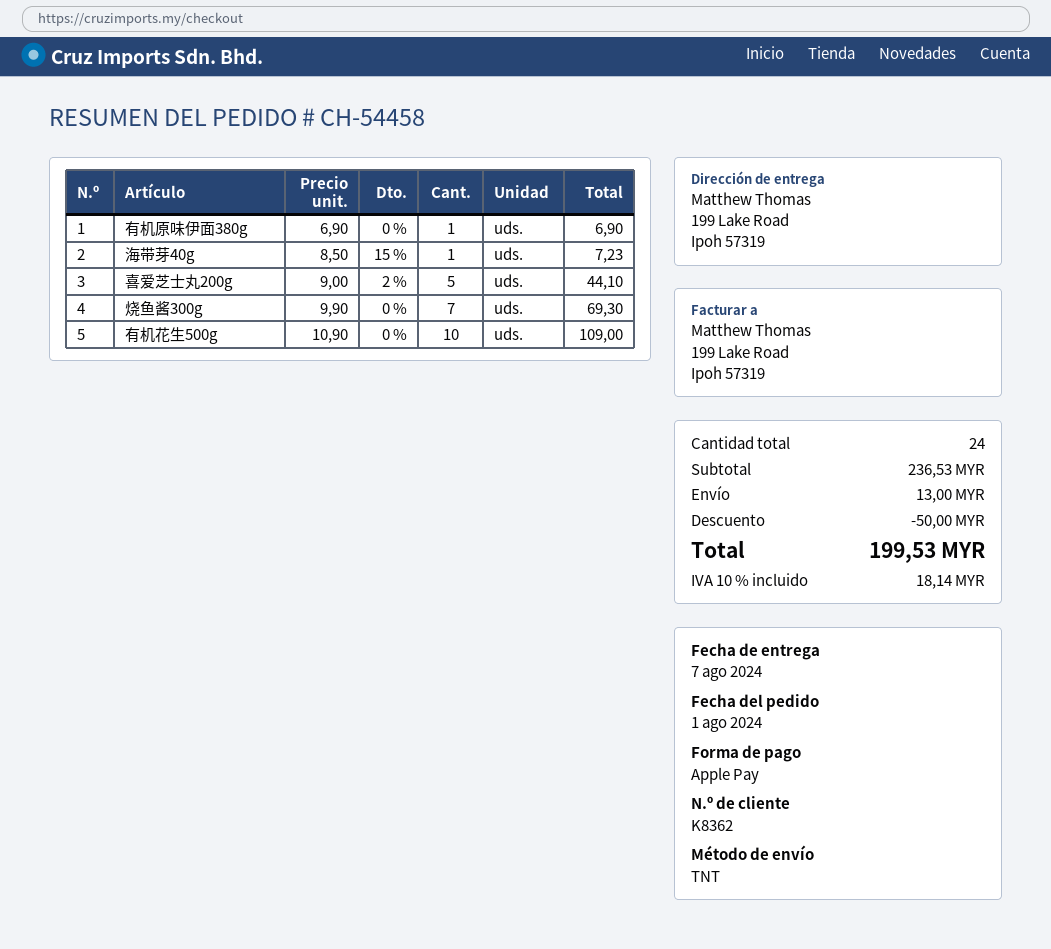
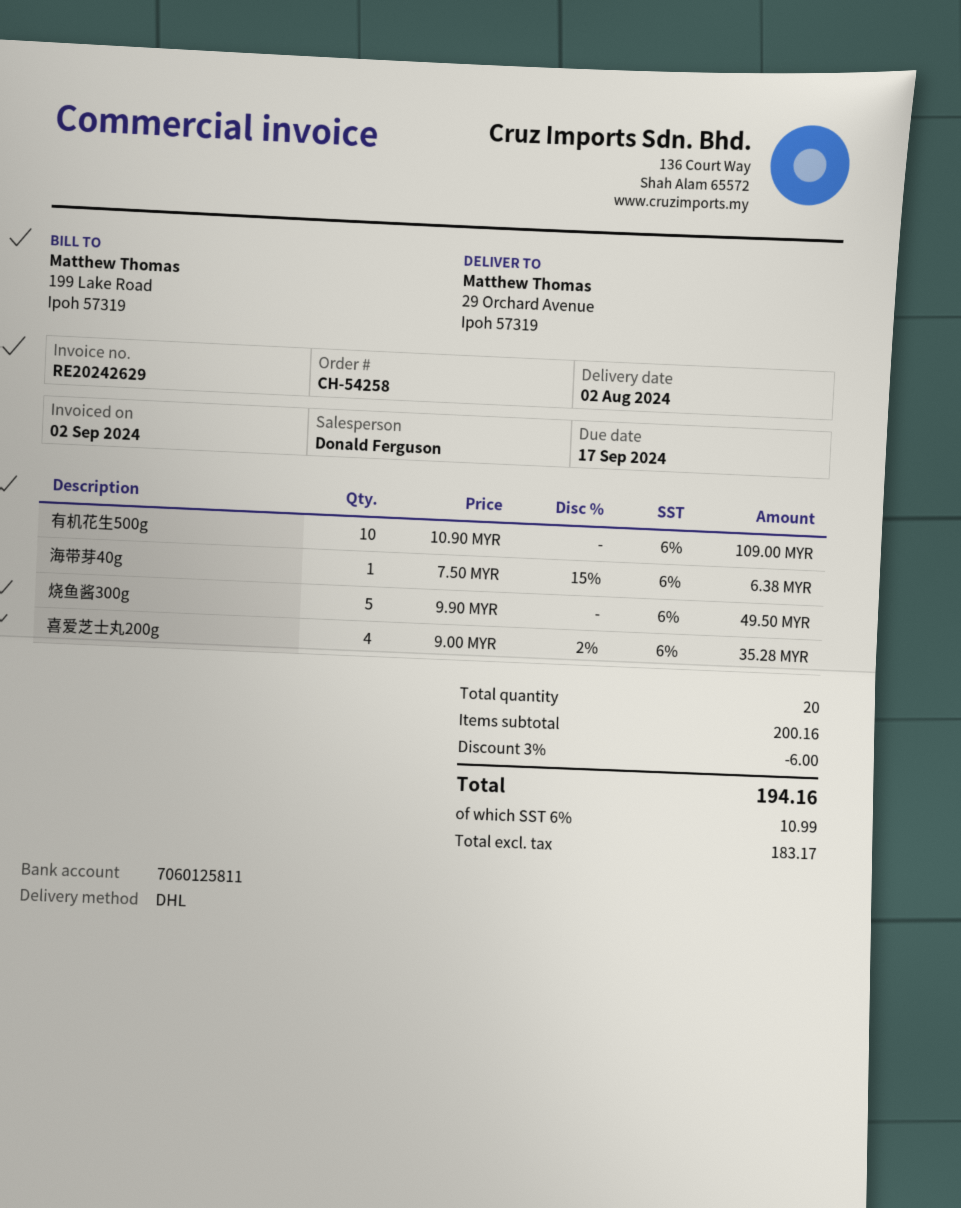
order number: CH-54458 -> CH-54258
delivery date: 2024-08-07 -> 2024-08-02
shipping method: TNT -> DHL
ship to: 199 Lake Road, Ipoh 57319 -> 29 Orchard Avenue, Ipoh 57319
有机原味伊面380g: 1 x 6.90 = 6.90 -> none
海带芽40g: 1 x 8.50 - 15% = 7.23 -> 1 x 7.50 - 15% = 6.38
喜爱芝士丸200g: 5 x 9.00 - 2% = 44.10 -> 4 x 9.00 - 2% = 35.28
烧鱼酱300g: 7 x 9.90 = 69.30 -> 5 x 9.90 = 49.50
total quantity: 24 -> 20
subtotal: 236.53 -> 200.16
discount: 50.00 -> 6.00
shipping: 13.00 -> none
tax: 10% = 18.14 -> 6% = 10.99
total: 199.53 -> 194.16

